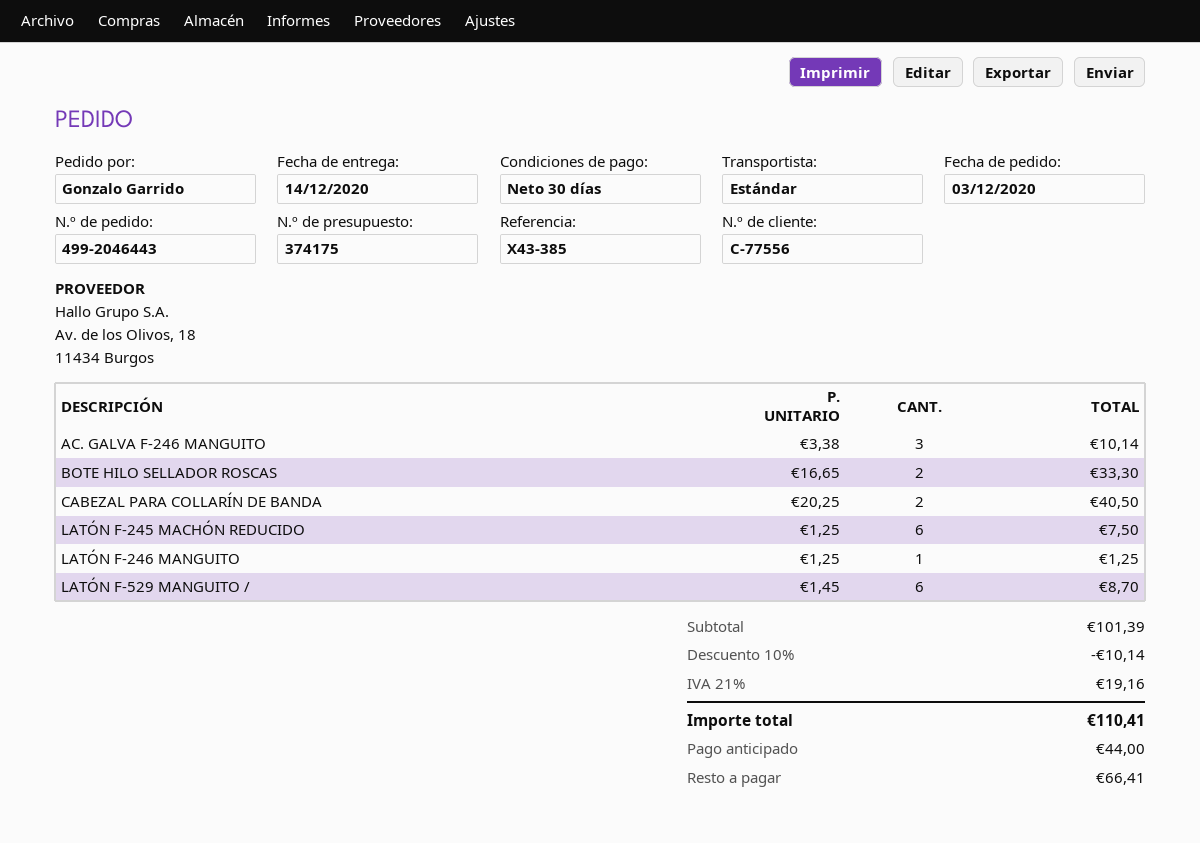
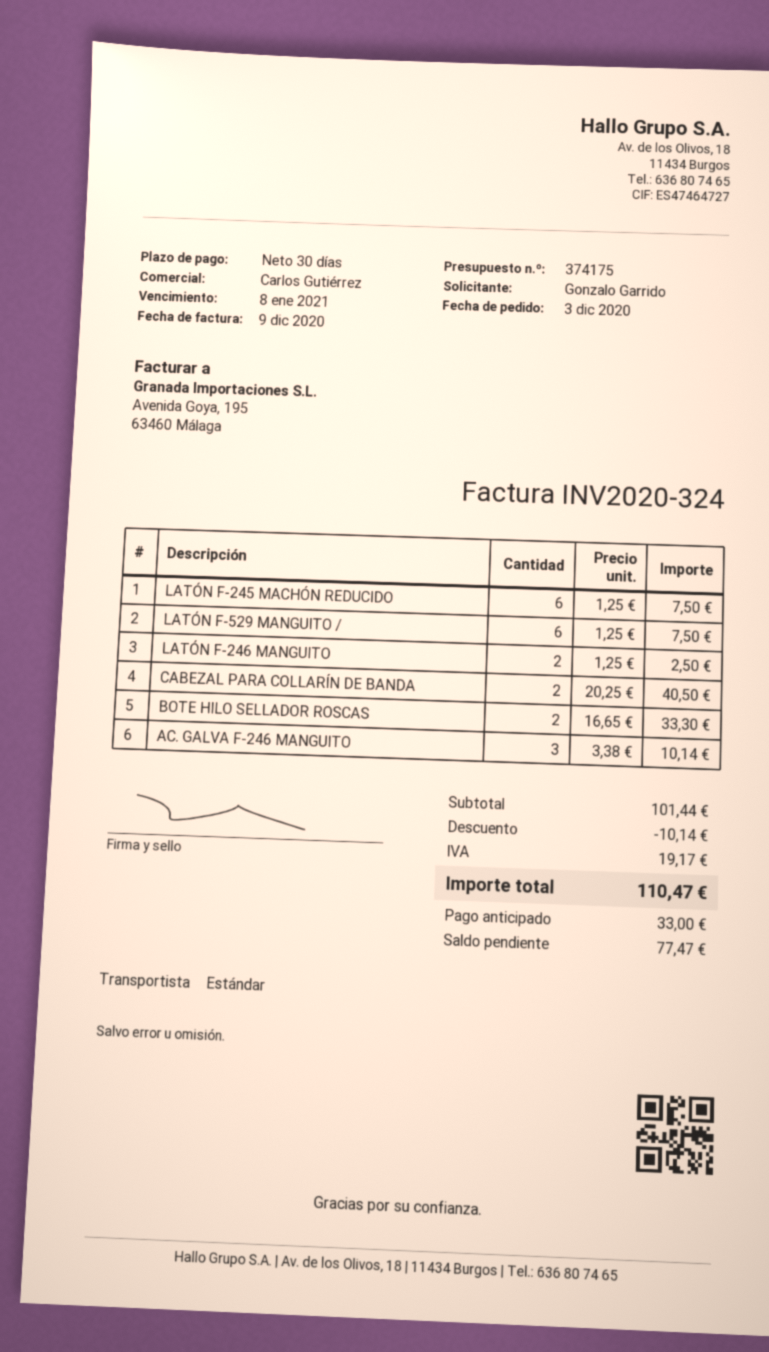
LATÓN F-246 MANGUITO: 1 x 1.25 = 1.25 -> 2 x 1.25 = 2.50
LATÓN F-529 MANGUITO /: 6 x 1.45 = 8.70 -> 6 x 1.25 = 7.50
subtotal: 101.39 -> 101.44
tax: 19.16 -> 19.17
total: 110.41 -> 110.47
deposit: 44.00 -> 33.00
balance: 66.41 -> 77.47

